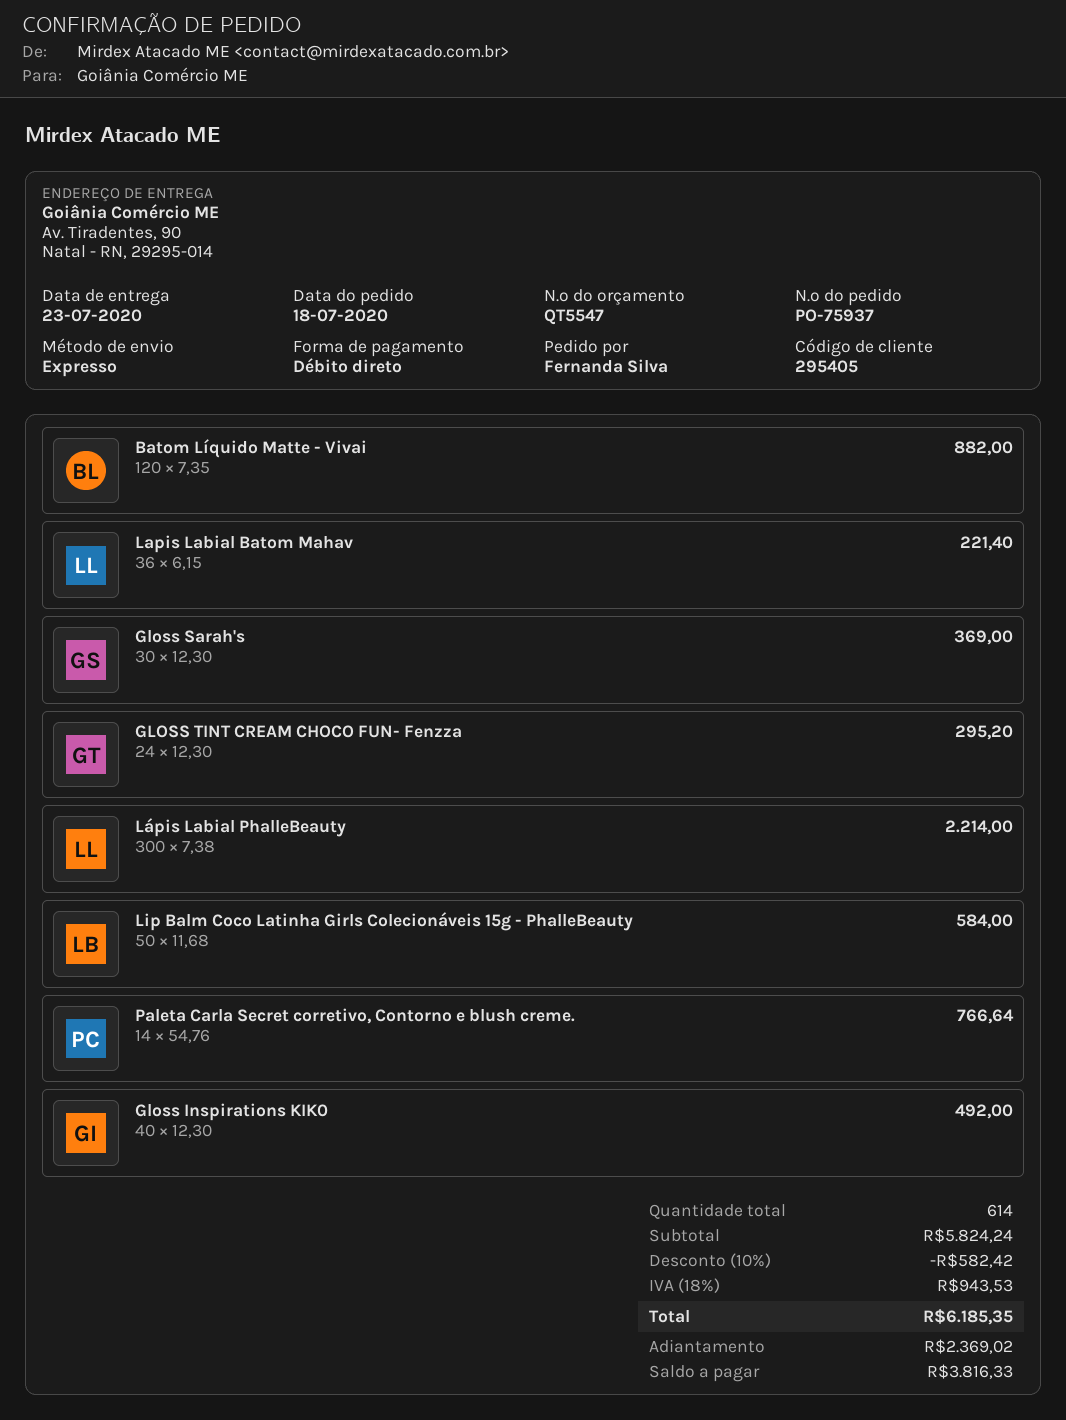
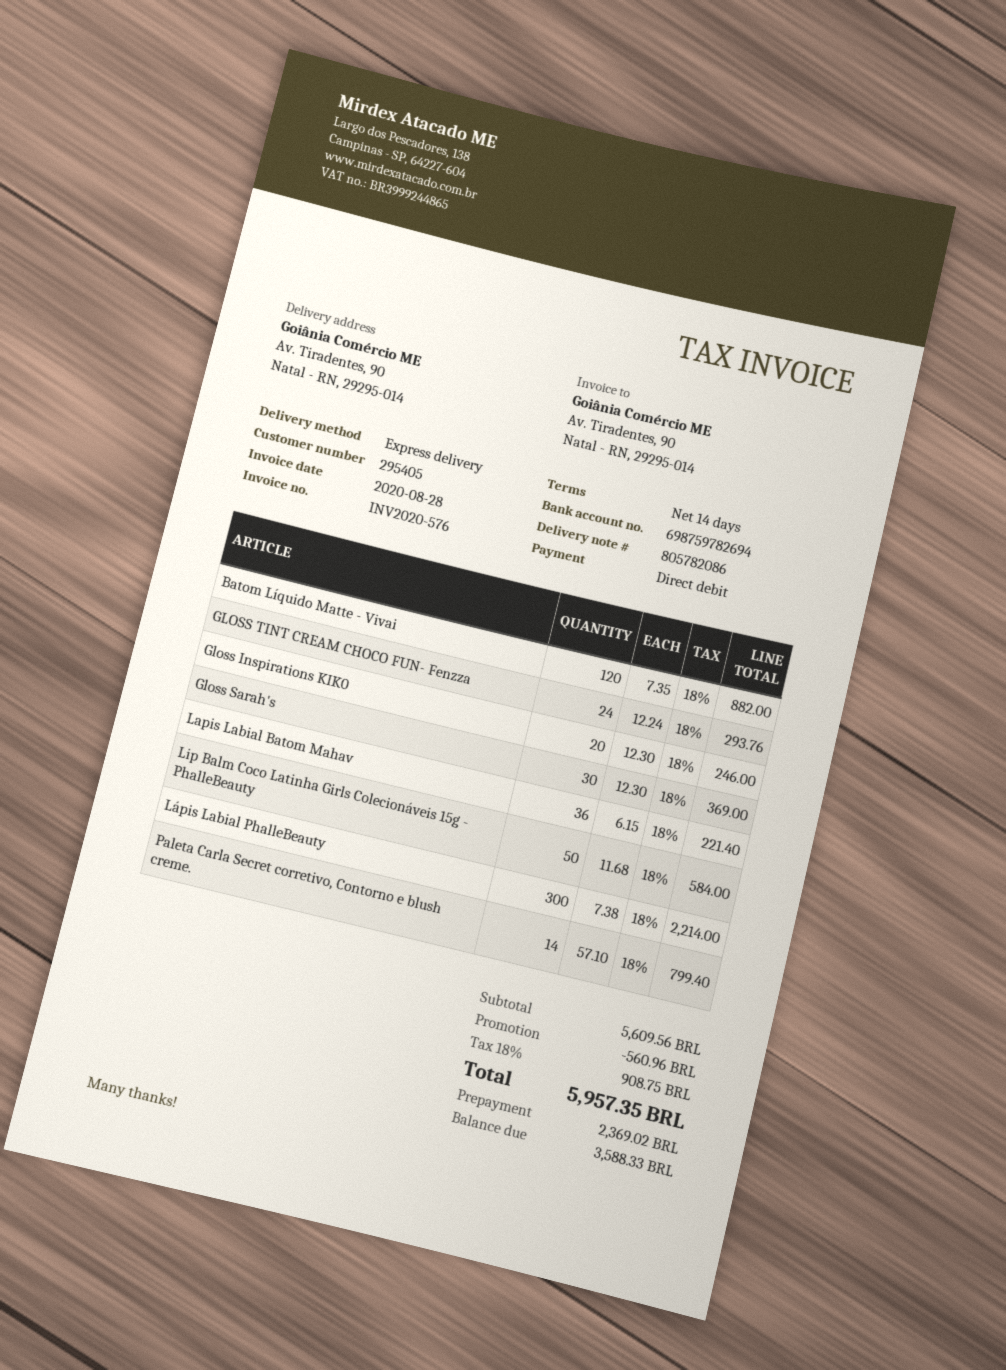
GLOSS TINT CREAM CHOCO FUN- Fenzza: 24 x 12.30 = 295.20 -> 24 x 12.24 = 293.76
Paleta Carla Secret corretivo, Contorno e blush creme.: 14 x 54.76 = 766.64 -> 14 x 57.10 = 799.40
Gloss Inspirations KIK0: 40 x 12.30 = 492.00 -> 20 x 12.30 = 246.00
subtotal: 5824.24 -> 5609.56
discount: 582.42 -> 560.96
tax: 18% = 943.53 -> 18% = 908.75
total: 6185.35 -> 5957.35
balance: 3816.33 -> 3588.33

